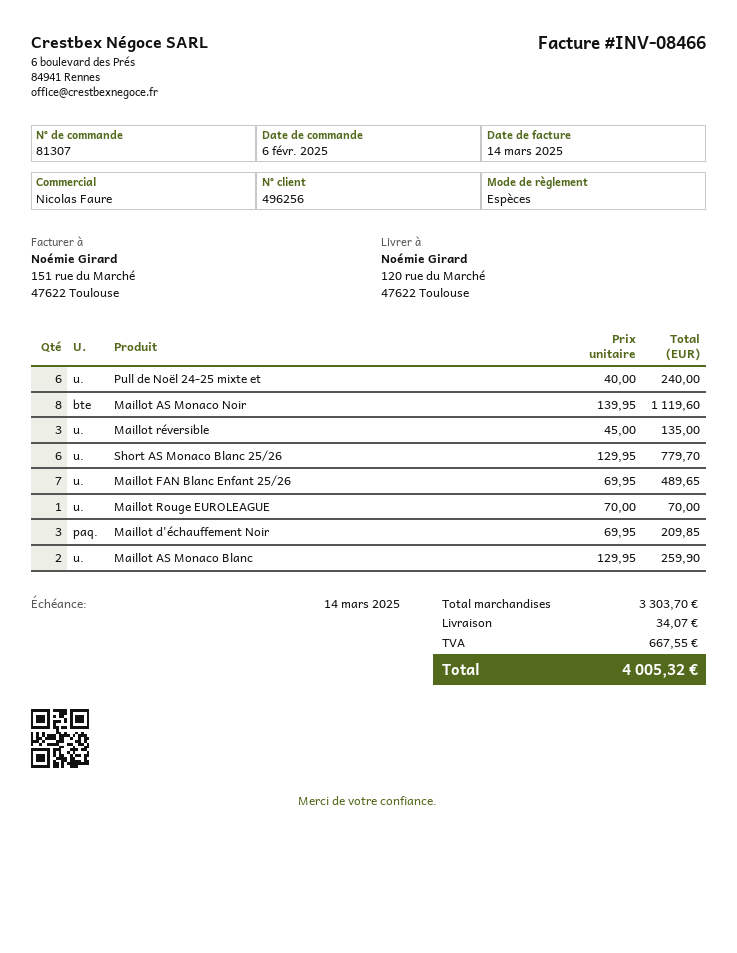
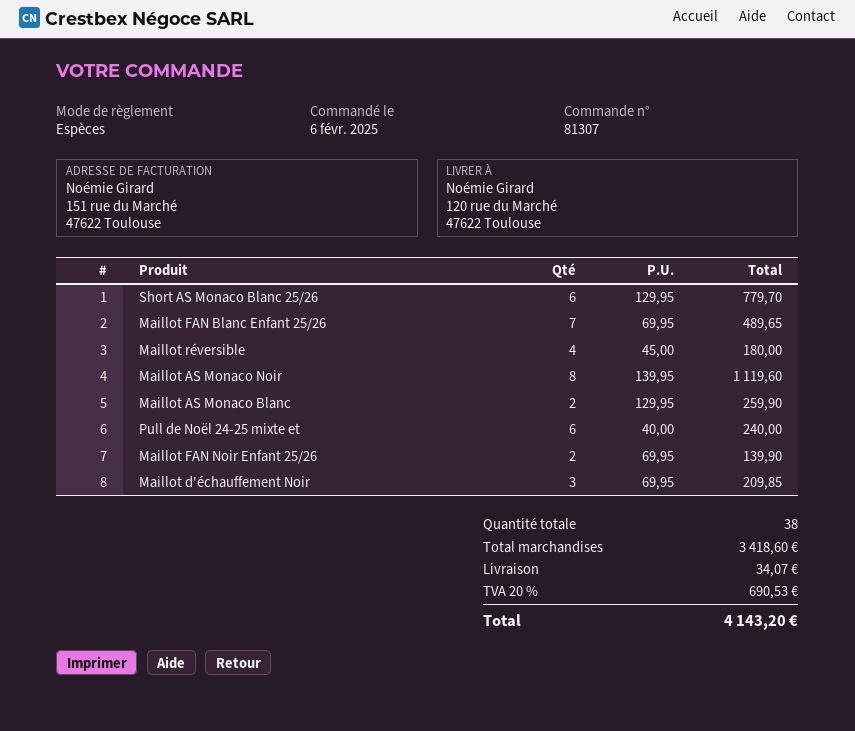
Maillot réversible: 3 x 45.00 = 135.00 -> 4 x 45.00 = 180.00
Maillot Rouge EUROLEAGUE: 1 x 70.00 = 70.00 -> none
Maillot FAN Noir Enfant 25/26: none -> 2 x 69.95 = 139.90
subtotal: 3303.70 -> 3418.60
tax: 667.55 -> 690.53
total: 4005.32 -> 4143.20

